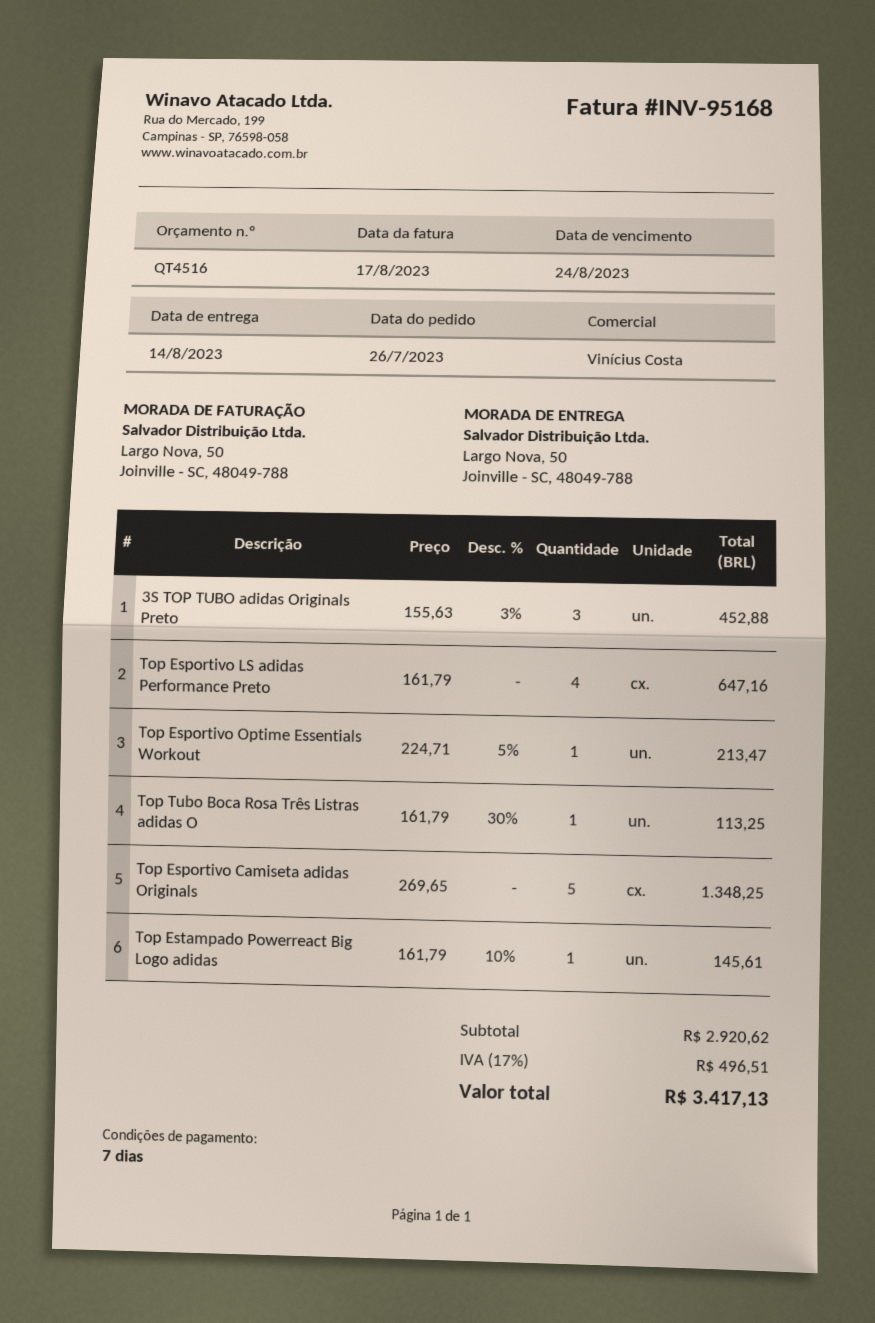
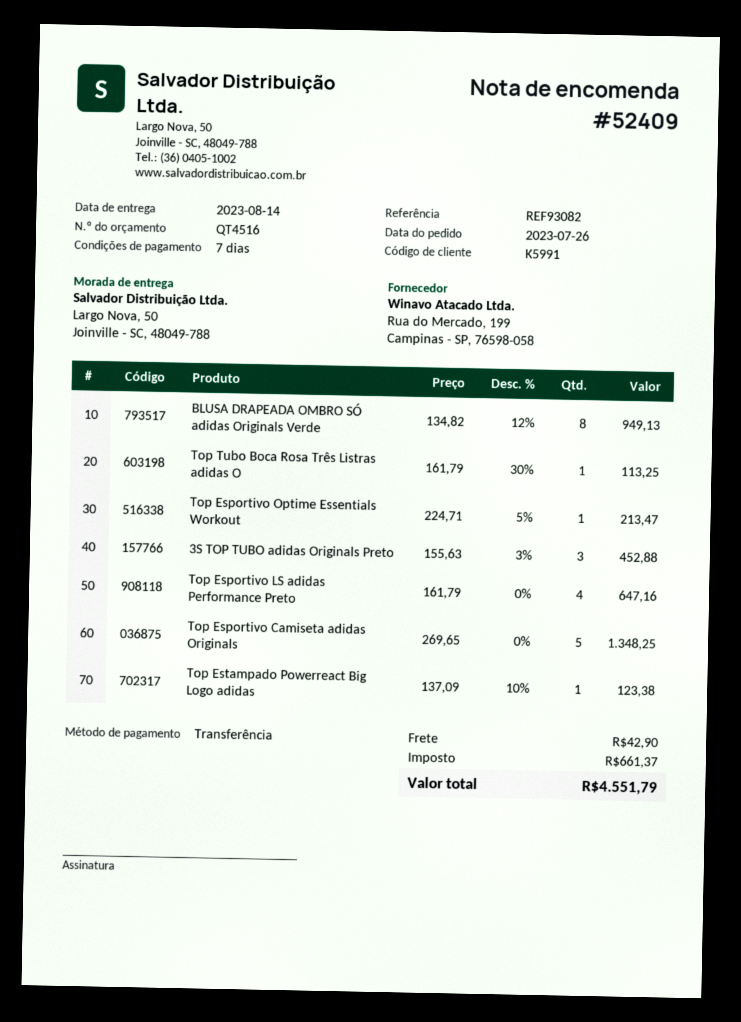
Top Estampado Powerreact Big Logo adidas: 1 x 161.79 - 10% = 145.61 -> 1 x 137.09 - 10% = 123.38
BLUSA DRAPEADA OMBRO SÓ adidas Originals Verde: none -> 8 x 134.82 - 12% = 949.13
shipping: none -> 42.90
tax: 496.51 -> 661.37
total: 3417.13 -> 4551.79

